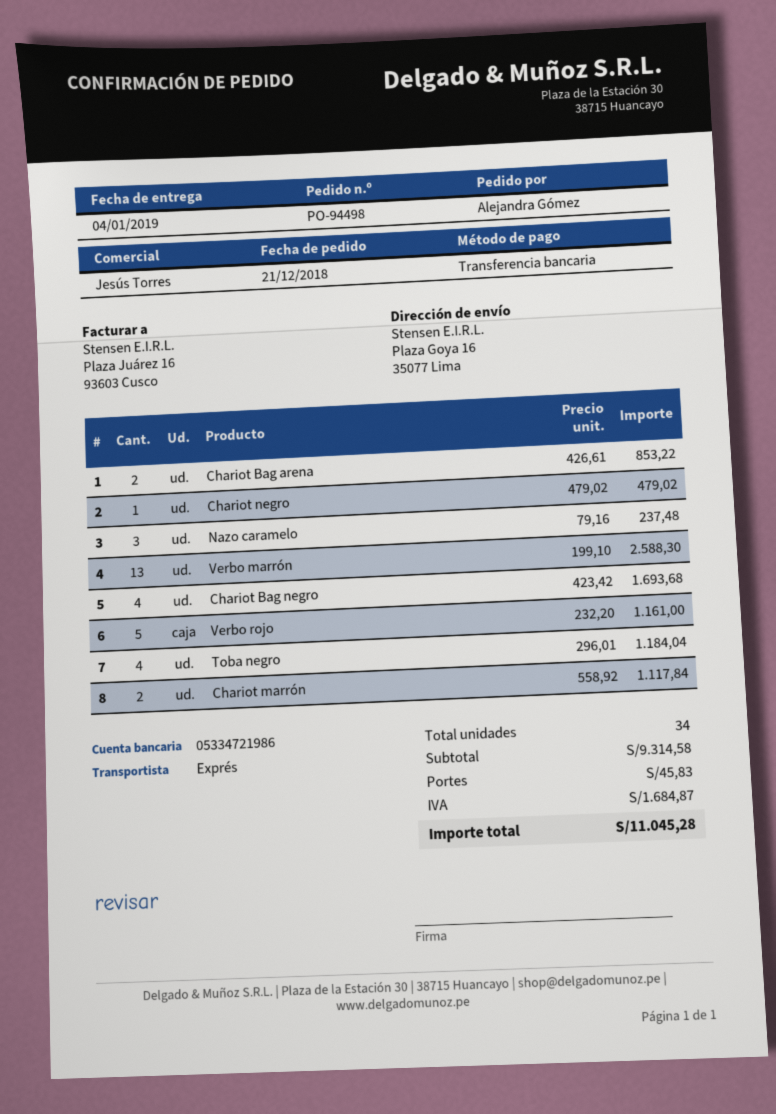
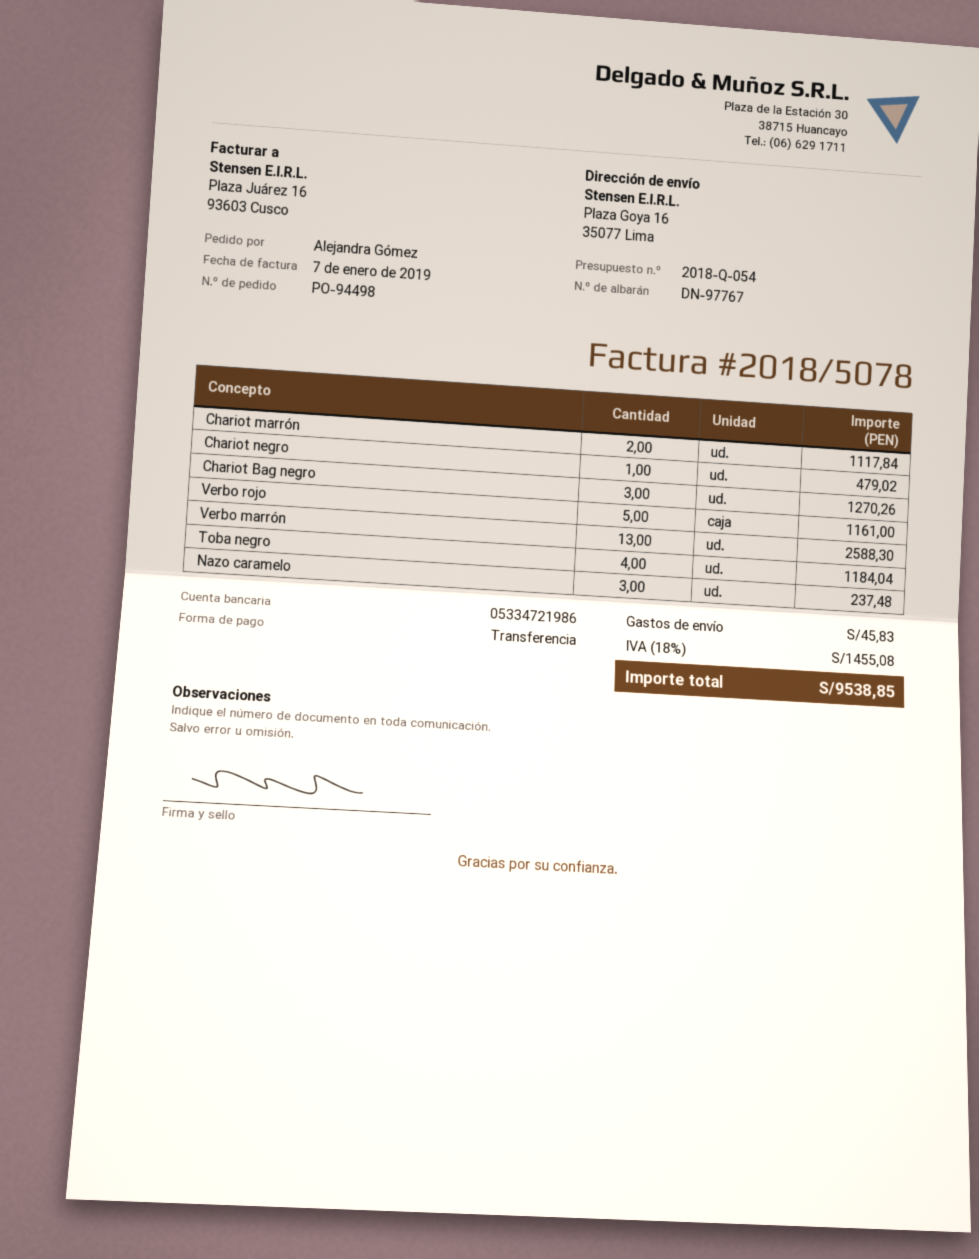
Chariot Bag arena: 2 for 853.22 -> none
Chariot Bag negro: 4 for 1693.68 -> 3 for 1270.26
tax: 1684.87 -> 1455.08
total: 11045.28 -> 9538.85

